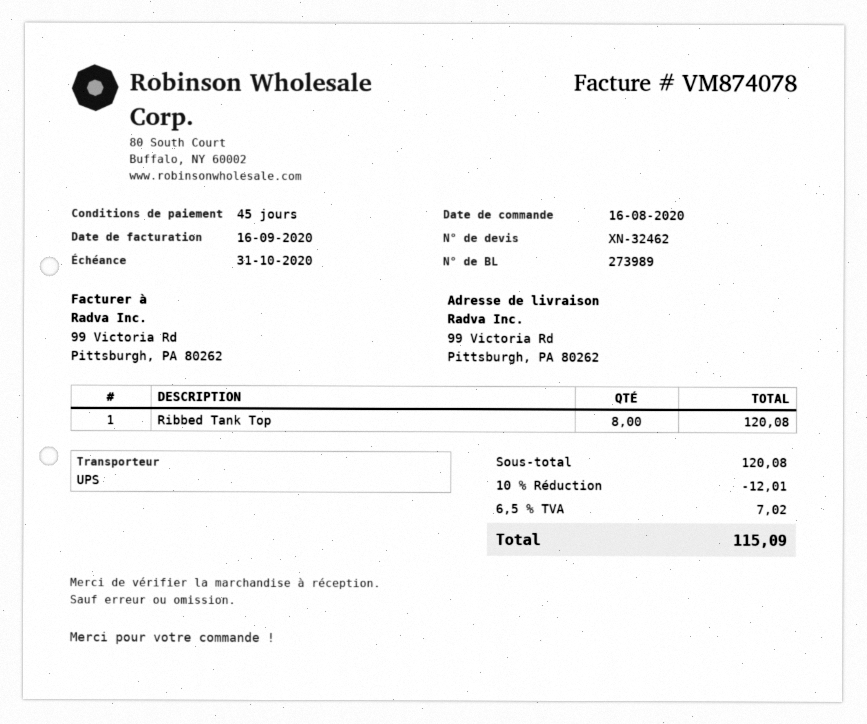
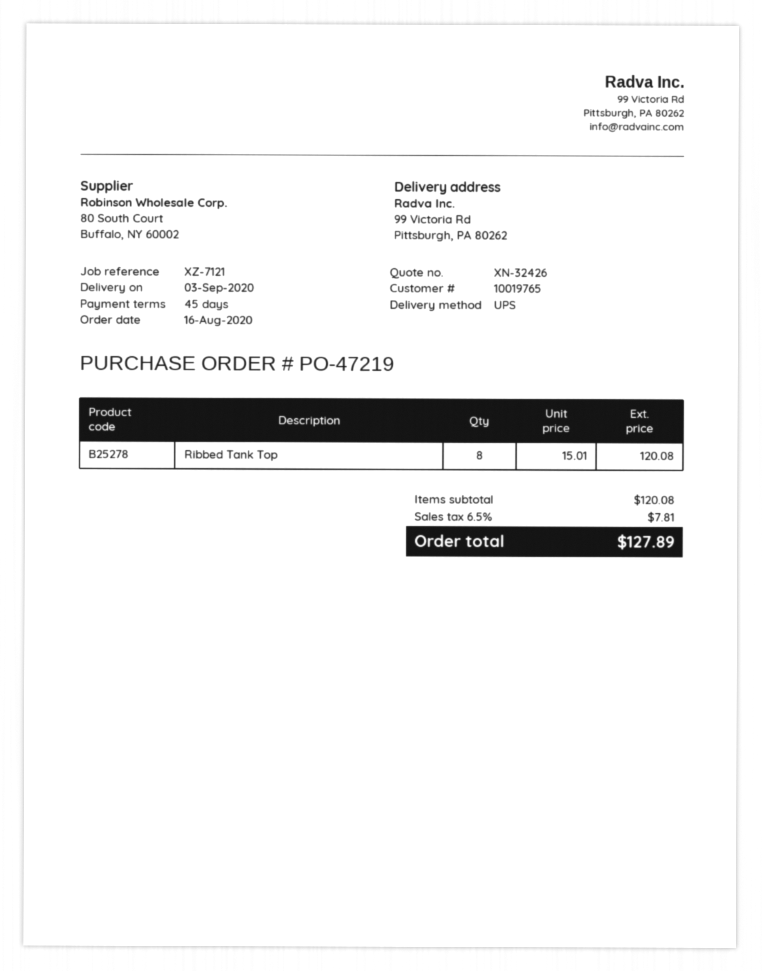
quote number: XN-32462 -> XN-32426
discount: 10% = 12.01 -> none
tax: 6.5% = 7.02 -> 6.5% = 7.81
total: 115.09 -> 127.89

